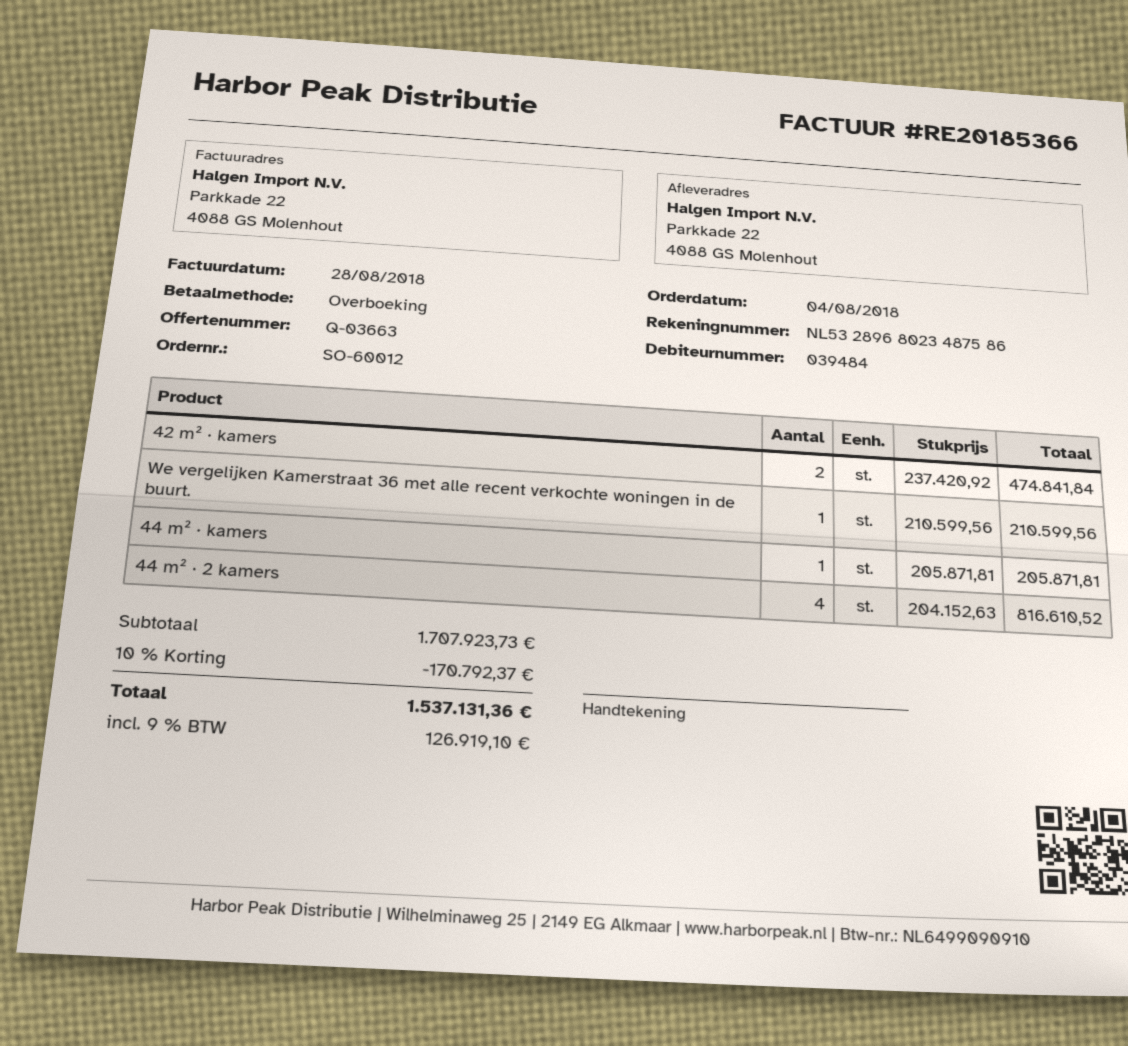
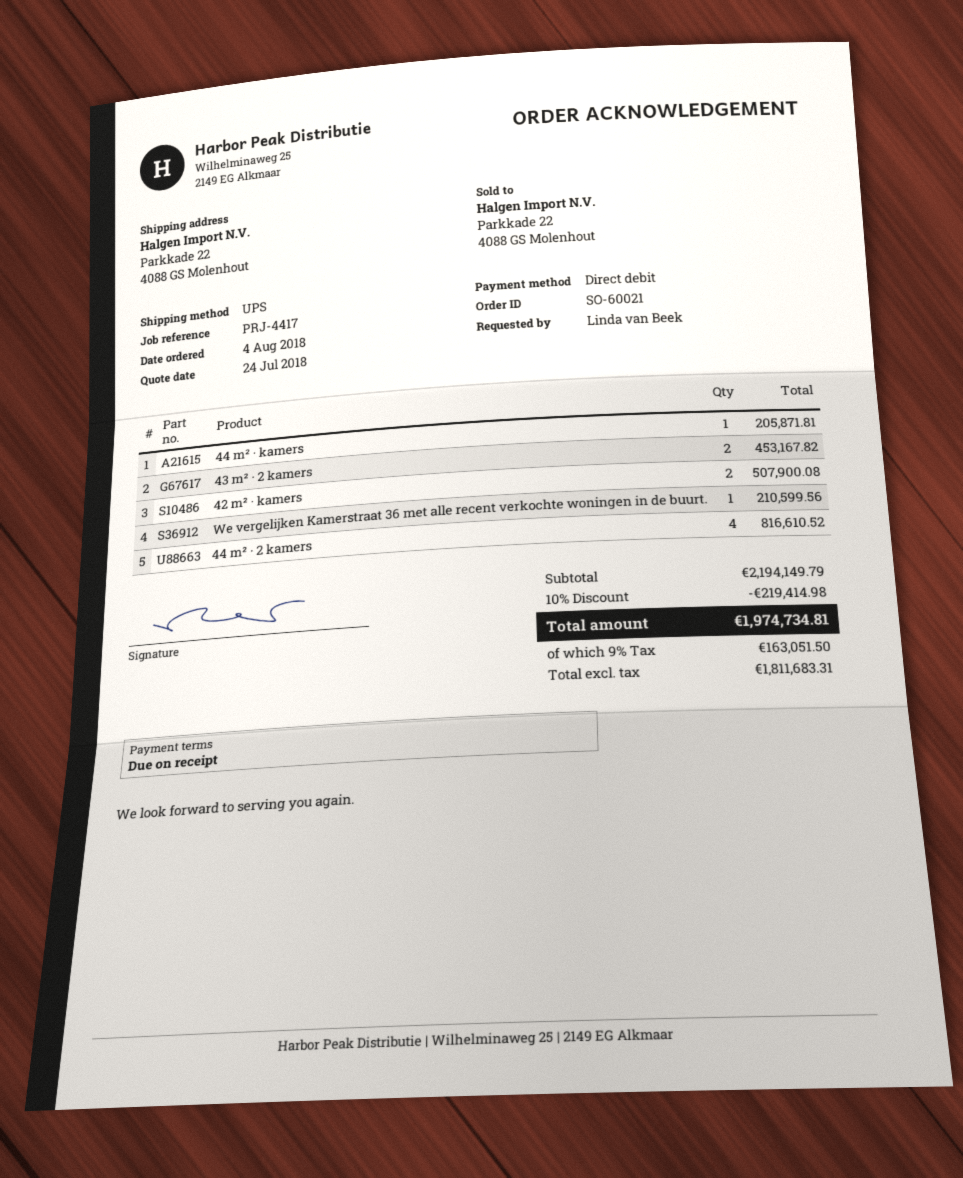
order number: SO-60012 -> SO-60021
payment method: bank transfer -> direct debit
42 m² · kamers: 2 for 474841.84 -> 2 for 507900.08
43 m² · 2 kamers: none -> 2 for 453167.82
subtotal: 1707923.73 -> 2194149.79
discount: 10% = 170792.37 -> 10% = 219414.98
tax: 9% = 126919.10 -> 9% = 163051.50
total: 1537131.36 -> 1974734.81

